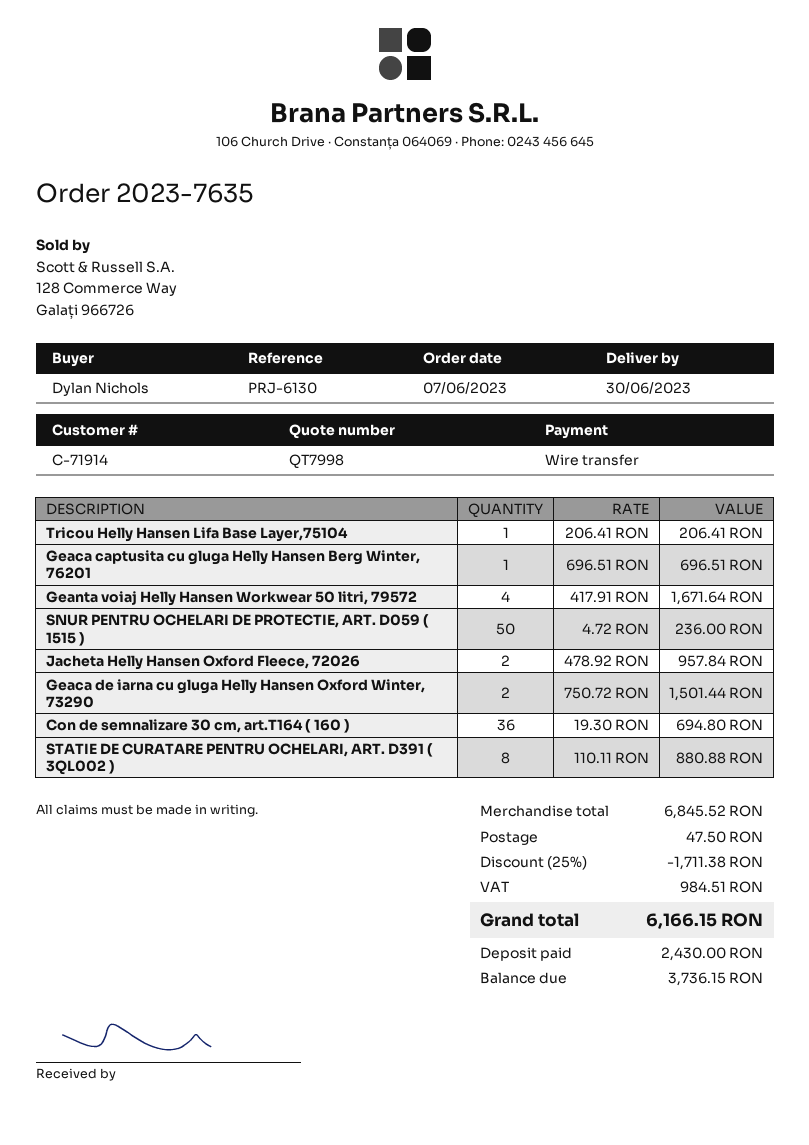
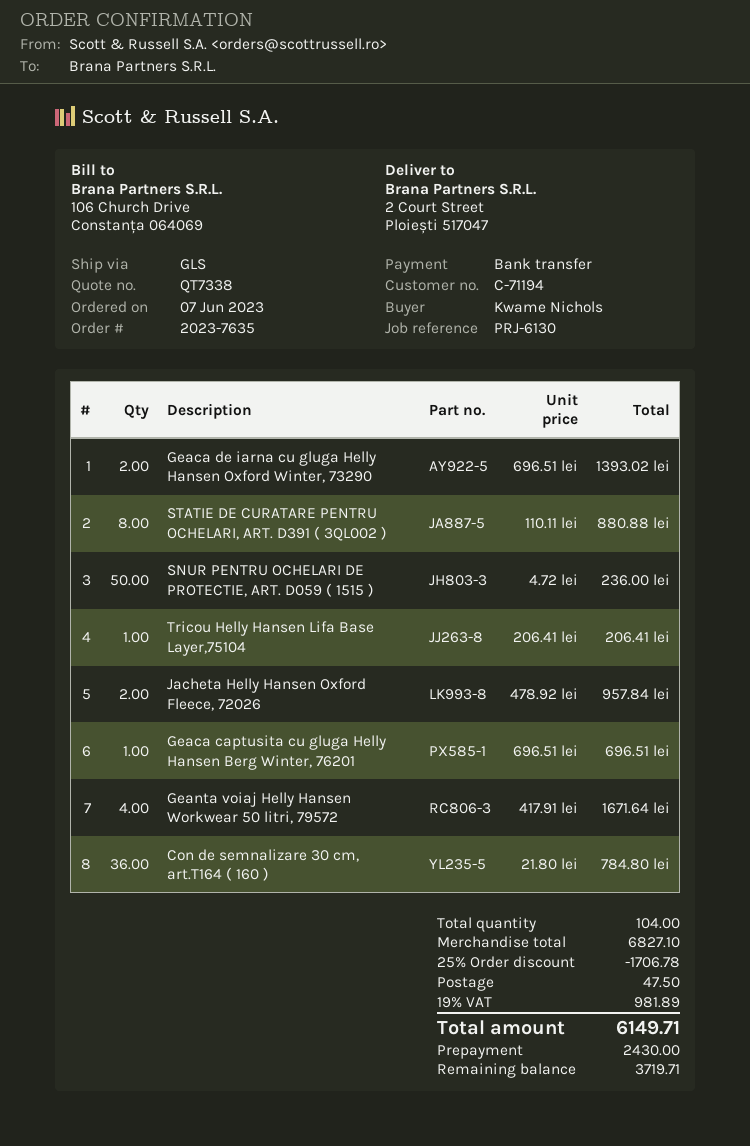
quote number: QT7998 -> QT7338
customer number: C-71914 -> C-71194
ordered by: Dylan Nichols -> Kwame Nichols
Geaca de iarna cu gluga Helly Hansen Oxford Winter, 73290: 2 x 750.72 = 1501.44 -> 2 x 696.51 = 1393.02
Con de semnalizare 30 cm, art.T164 ( 160 ): 36 x 19.30 = 694.80 -> 36 x 21.80 = 784.80
subtotal: 6845.52 -> 6827.10
discount: 25% = 1711.38 -> 25% = 1706.78
tax: 984.51 -> 981.89
total: 6166.15 -> 6149.71
balance: 3736.15 -> 3719.71

